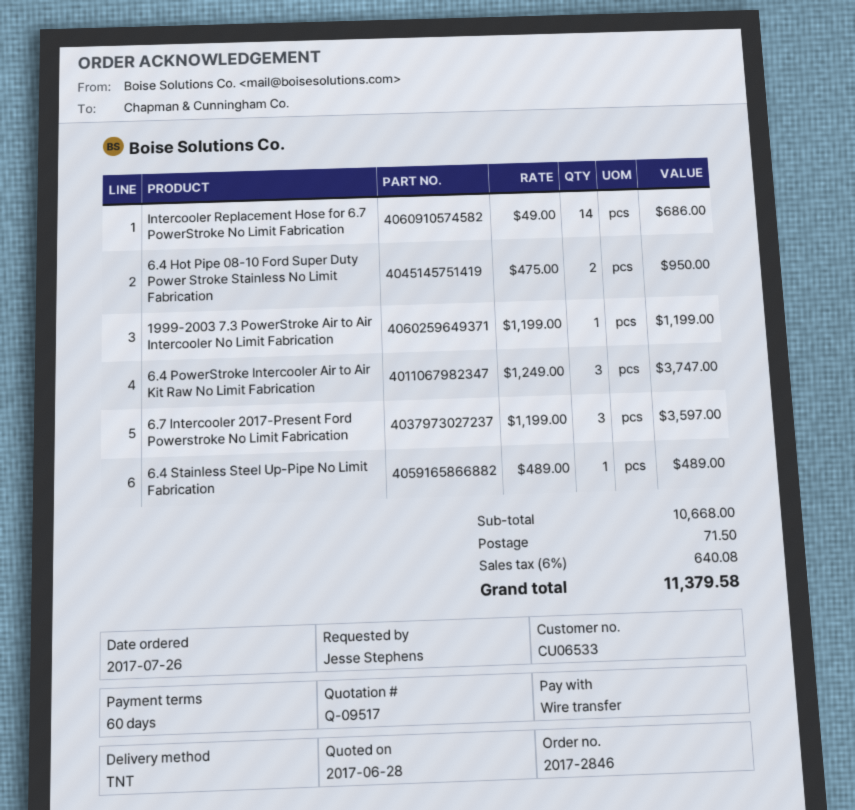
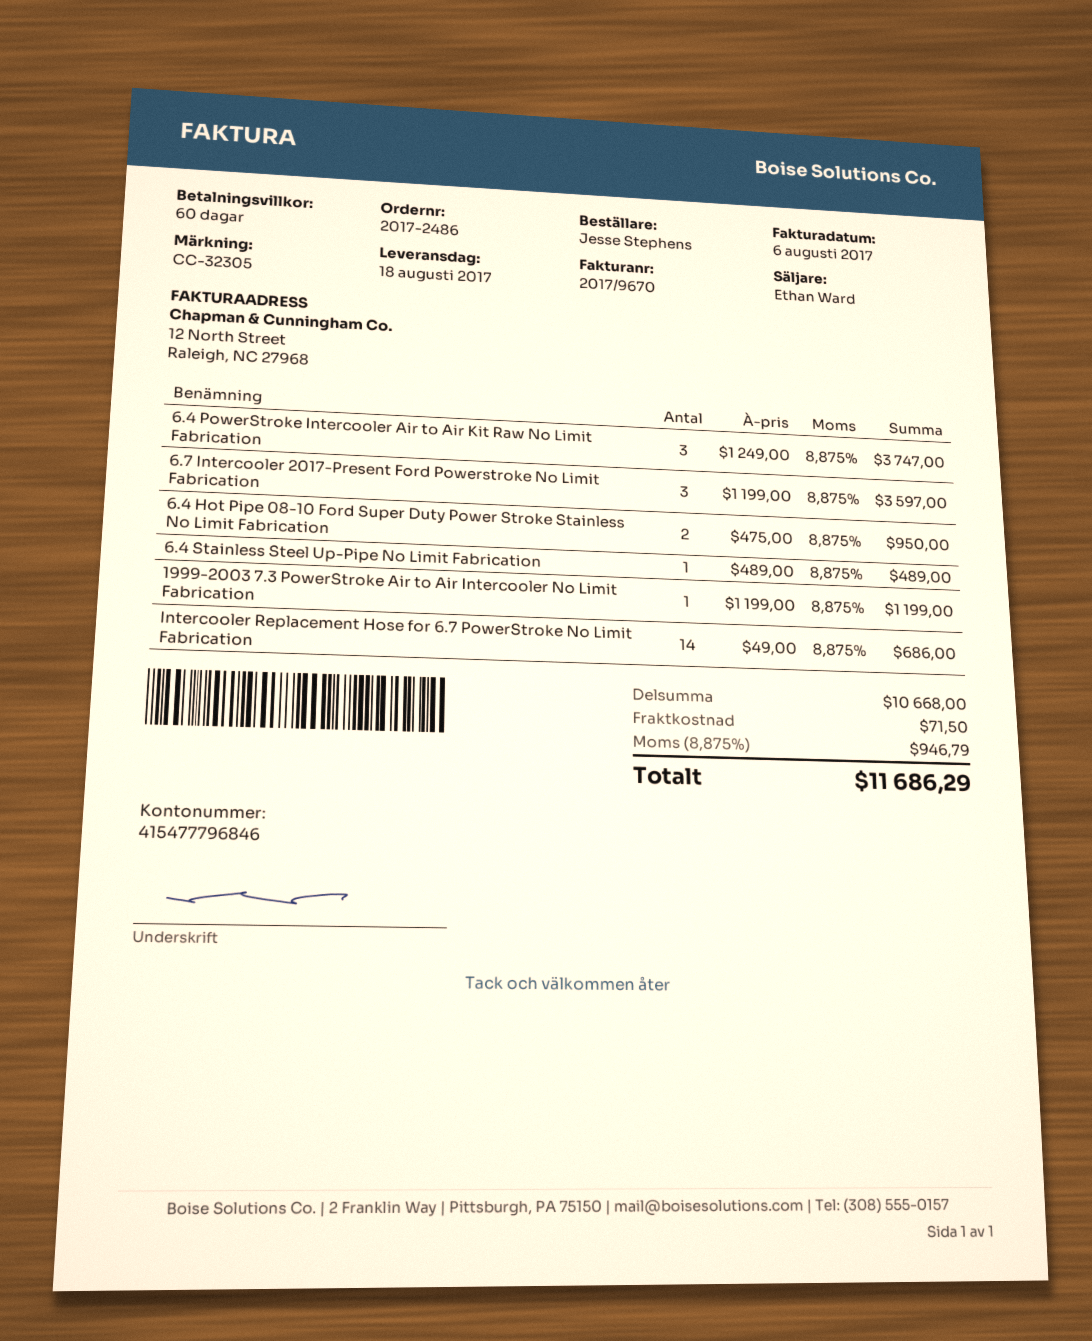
order number: 2017-2846 -> 2017-2486
tax: 6% = 640.08 -> 8.875% = 946.79
total: 11379.58 -> 11686.29

